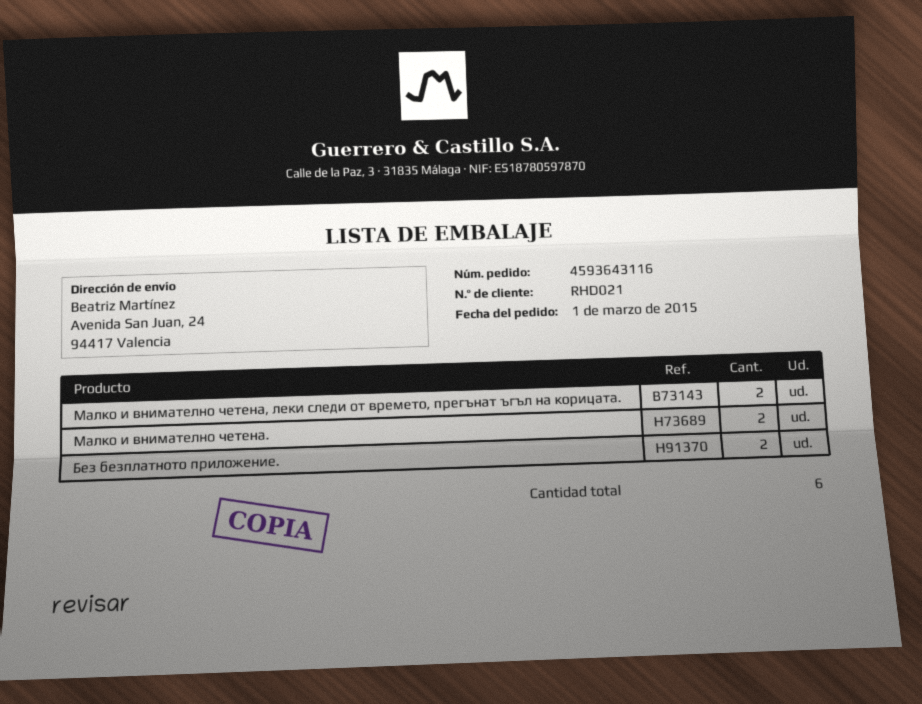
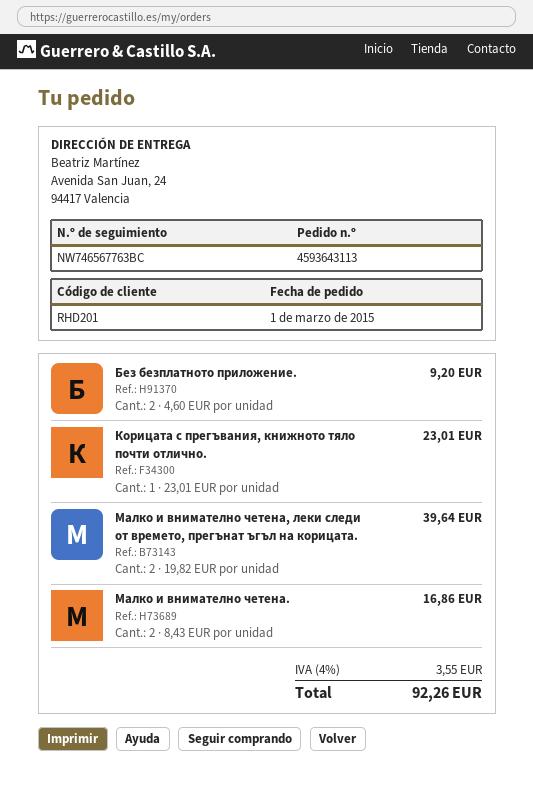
order number: 4593643116 -> 4593643113
customer number: RHD021 -> RHD201
Корицата с прегъвания, книжното тяло почти отлично.: none -> 1

